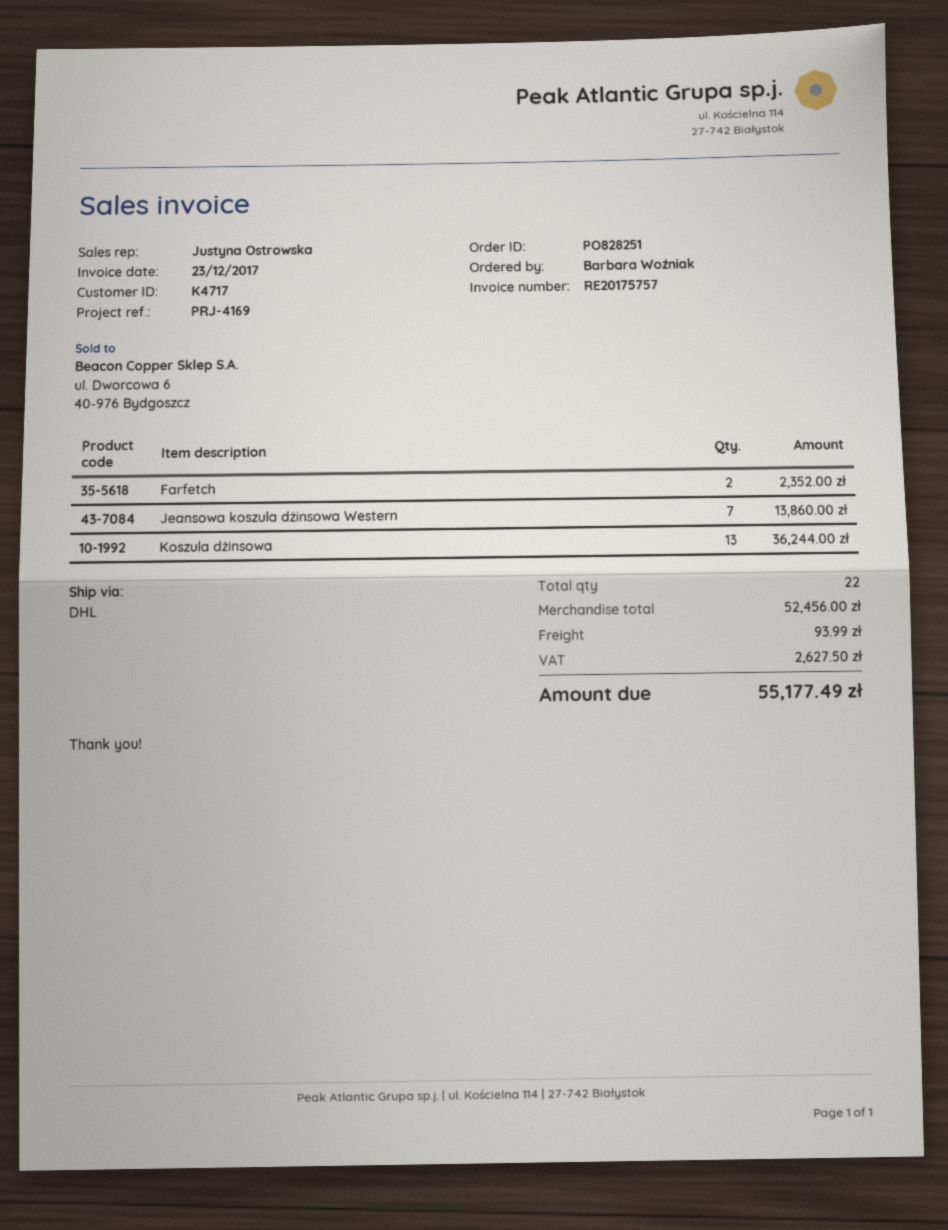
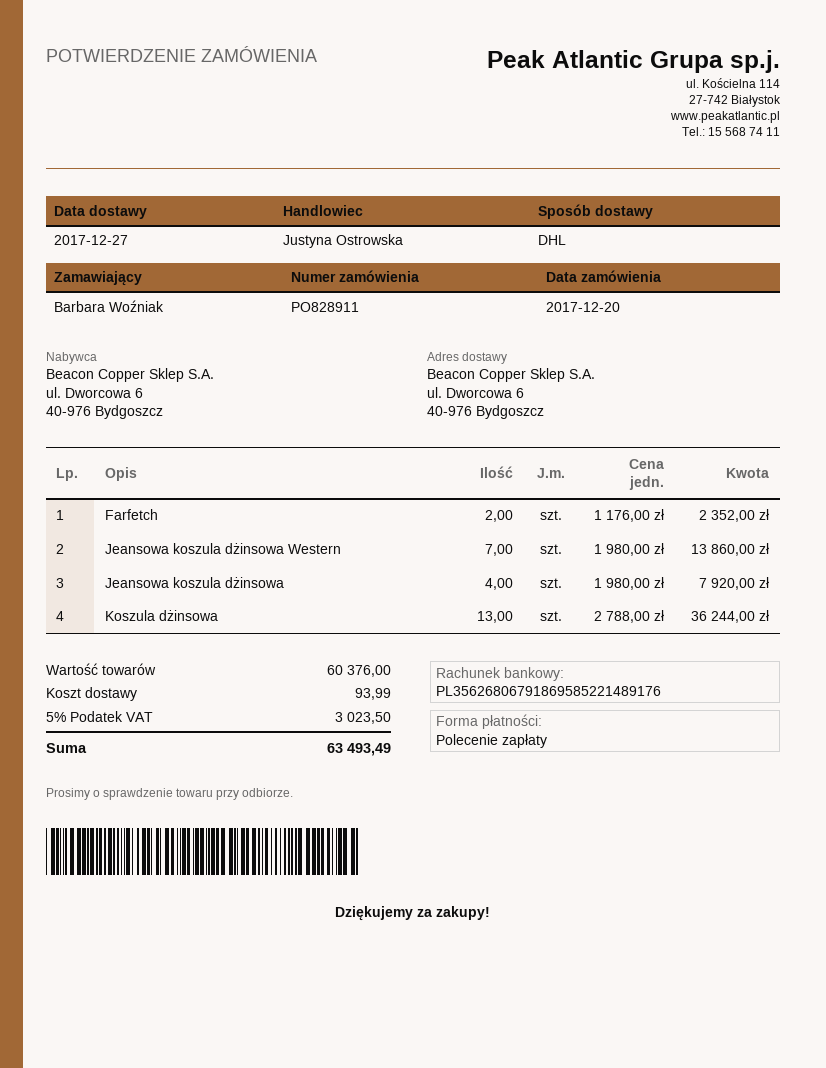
order number: PO828251 -> PO828911
Jeansowa koszula dżinsowa: none -> 4 for 7920.00
subtotal: 52456.00 -> 60376.00
tax: 2627.50 -> 3023.50
total: 55177.49 -> 63493.49

